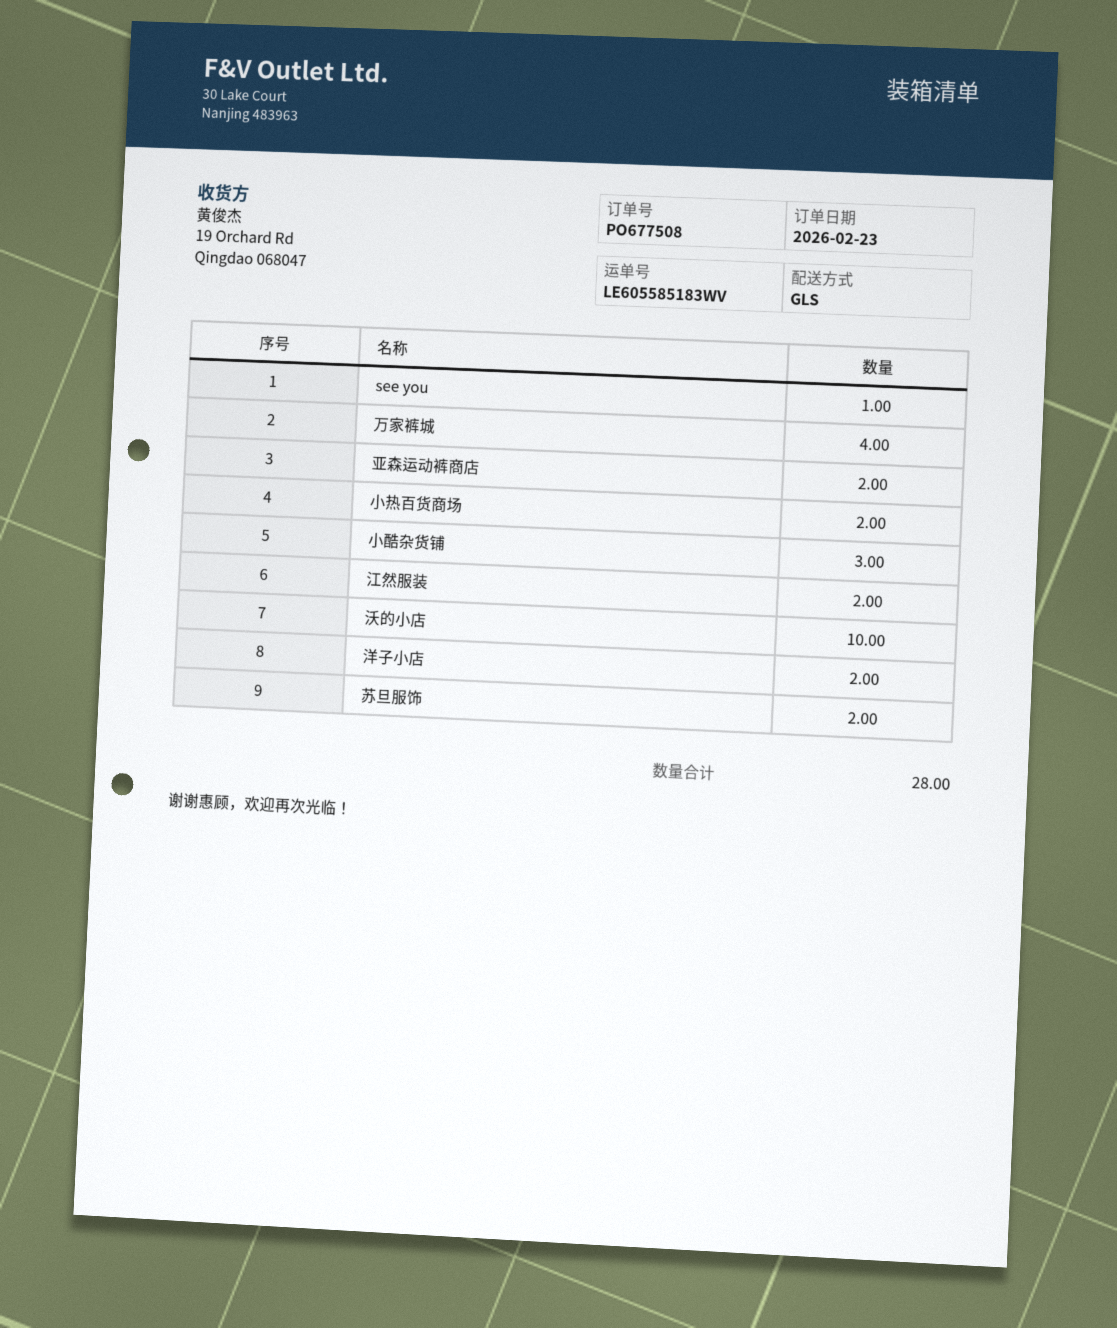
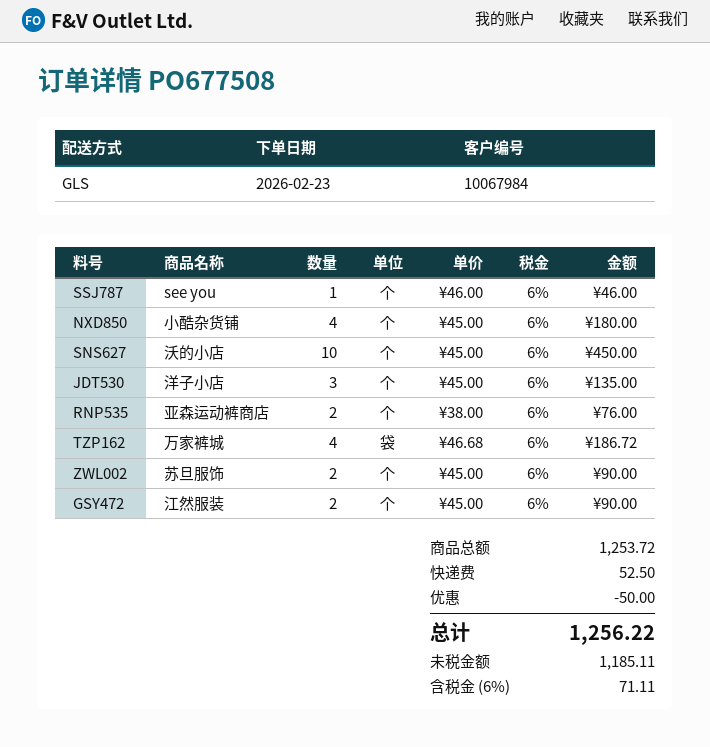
小热百货商场: 2 -> none
小酷杂货铺: 3 -> 4
洋子小店: 2 -> 3

